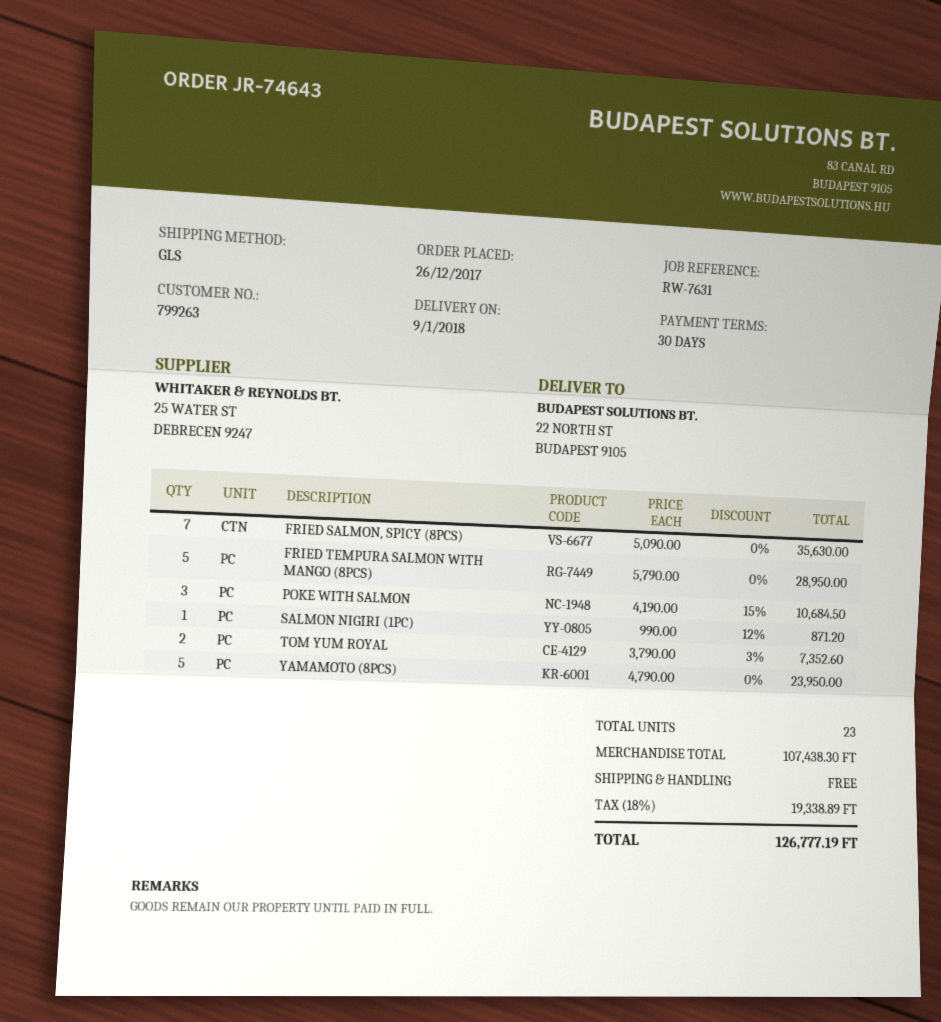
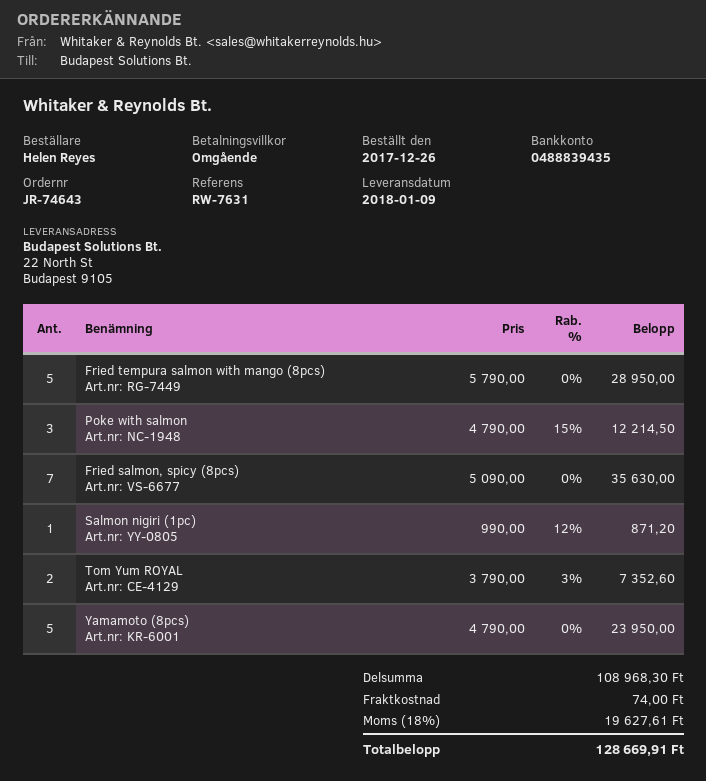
payment terms: 30 days -> on receipt
POKE WITH SALMON: 3 x 4190.00 - 15% = 10684.50 -> 3 x 4790.00 - 15% = 12214.50
subtotal: 107438.30 -> 108968.30
shipping: 0.00 -> 74.00
tax: 18% = 19338.89 -> 18% = 19627.61
total: 126777.19 -> 128669.91

